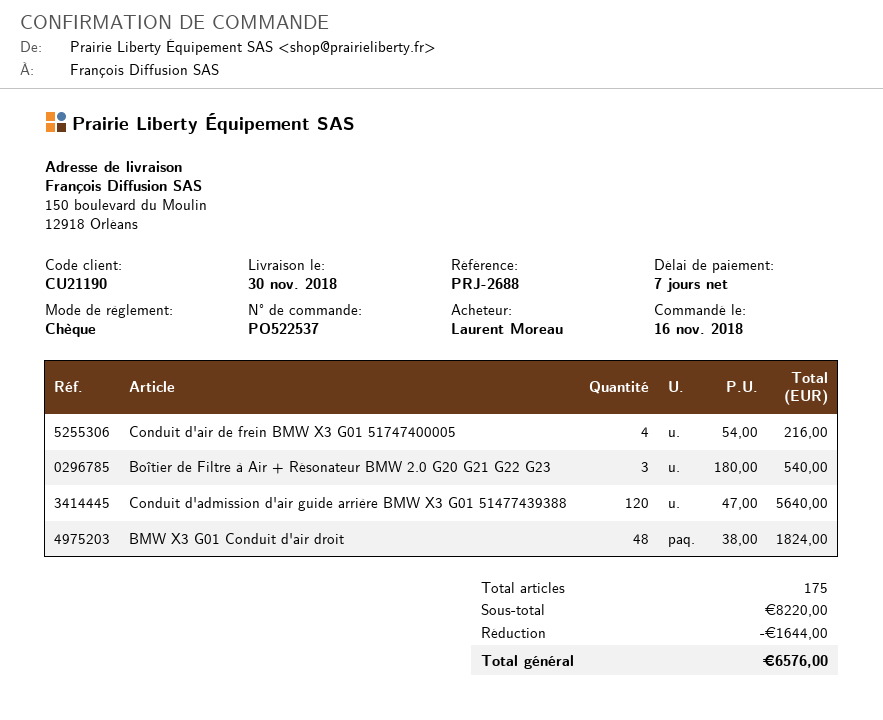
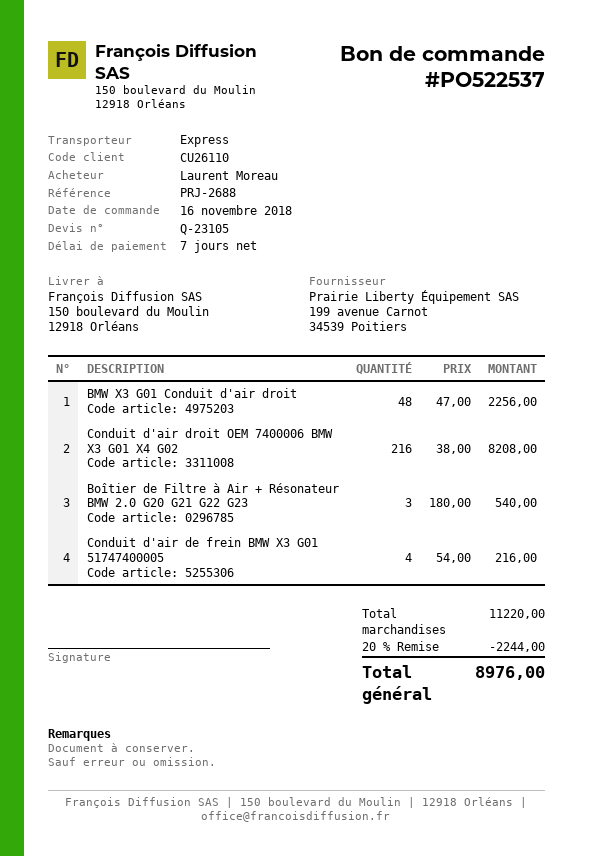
customer number: CU21190 -> CU26110
Conduit d'admission d'air guide arrière BMW X3 G01 51477439388: 120 x 47.00 = 5640.00 -> none
BMW X3 G01 Conduit d'air droit: 48 x 38.00 = 1824.00 -> 48 x 47.00 = 2256.00
Conduit d'air droit OEM 7400006 BMW X3 G01 X4 G02: none -> 216 x 38.00 = 8208.00
subtotal: 8220.00 -> 11220.00
discount: 1644.00 -> 2244.00
total: 6576.00 -> 8976.00

